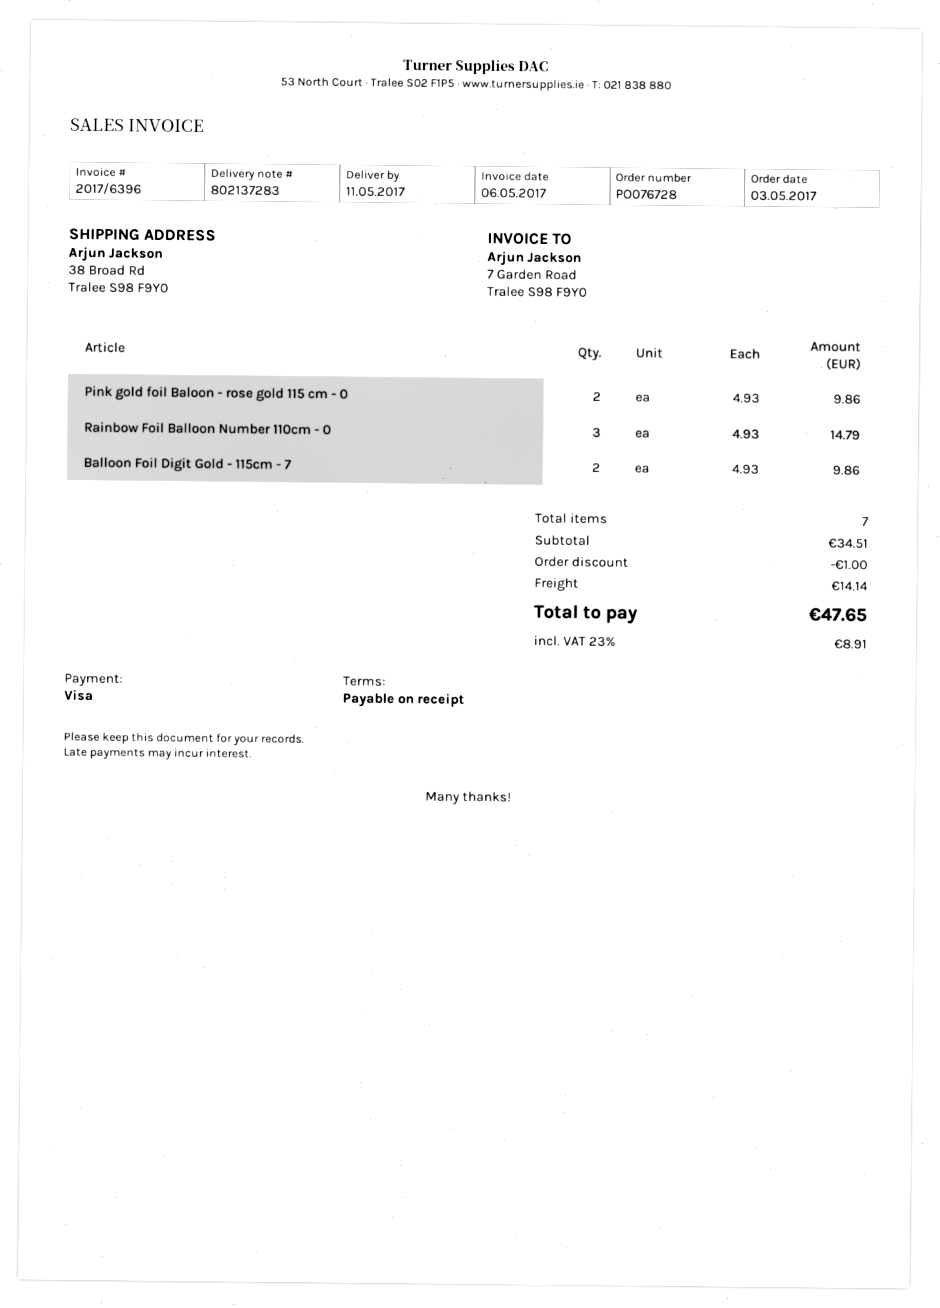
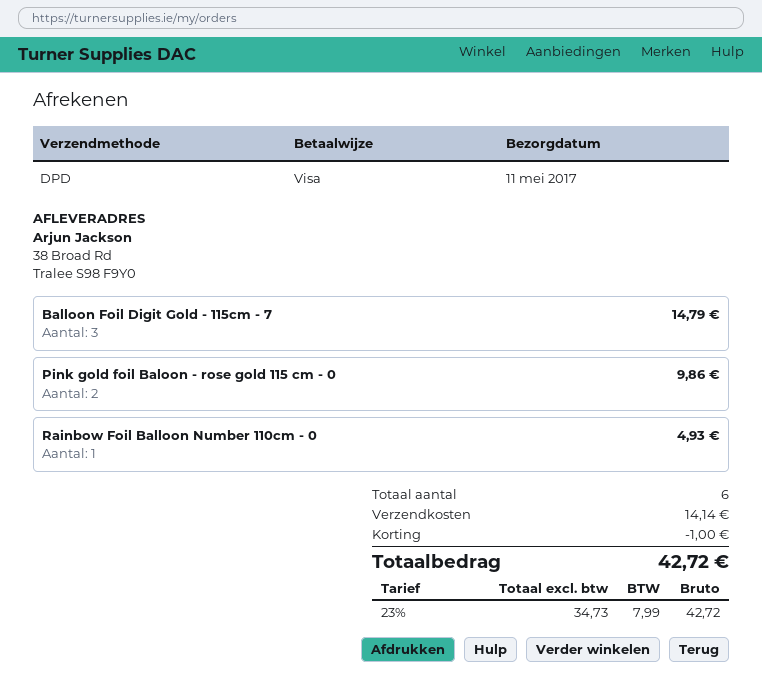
Rainbow Foil Balloon Number 110cm - 0: 3 for 14.79 -> 1 for 4.93
Balloon Foil Digit Gold - 115cm - 7: 2 for 9.86 -> 3 for 14.79
total quantity: 7 -> 6
tax: 23% = 8.91 -> 23% = 7.99
total: 47.65 -> 42.72

